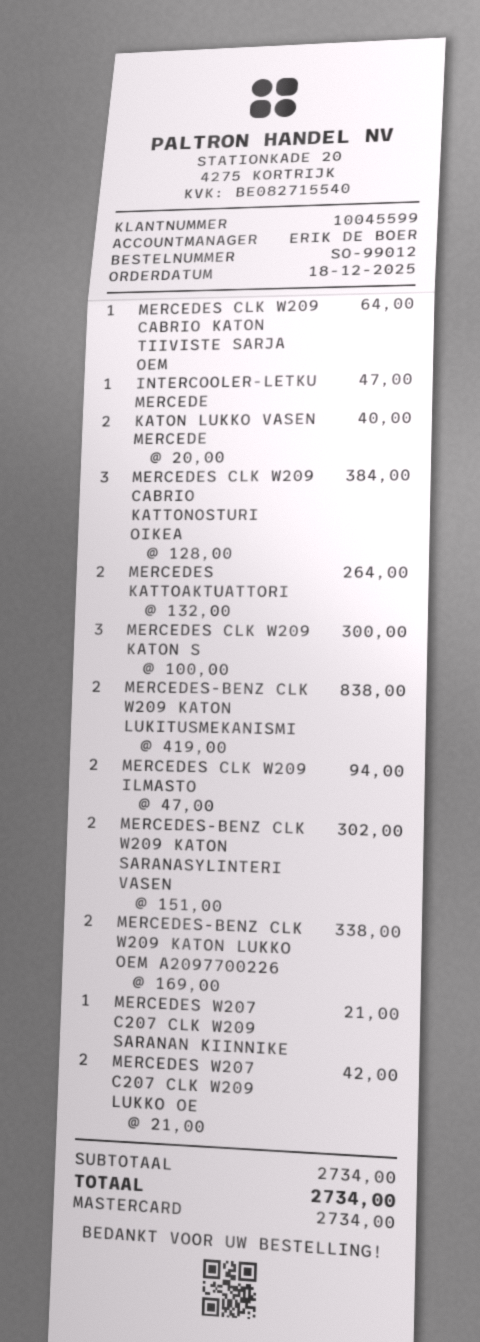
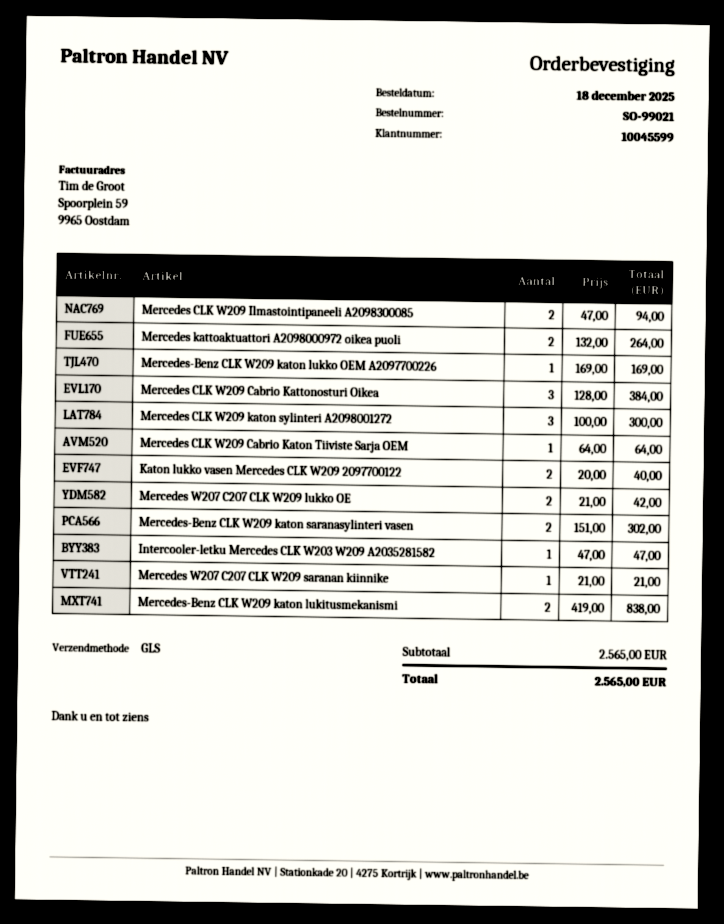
order number: SO-99012 -> SO-99021
MERCEDES-BENZ CLK W209 KATON LUKKO OEM A2097700226: 2 x 169.00 = 338.00 -> 1 x 169.00 = 169.00
subtotal: 2734.00 -> 2565.00
total: 2734.00 -> 2565.00

